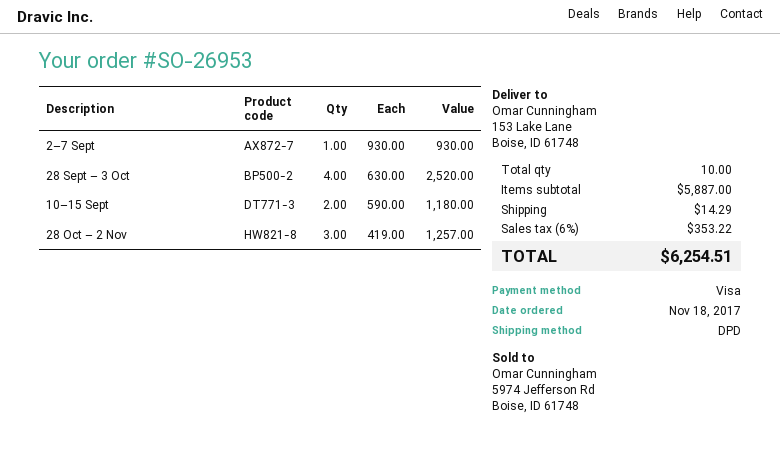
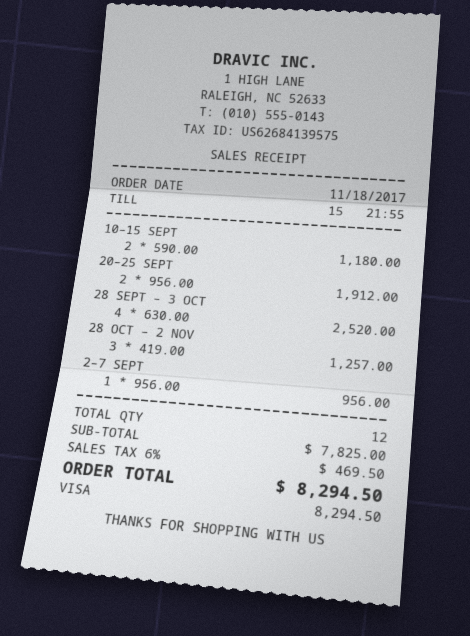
2–7 Sept: 1 x 930.00 = 930.00 -> 1 x 956.00 = 956.00
20–25 SEPT: none -> 2 x 956.00 = 1912.00
total quantity: 10 -> 12
subtotal: 5887.00 -> 7825.00
shipping: 14.29 -> none
tax: 6% = 353.22 -> 6% = 469.50
total: 6254.51 -> 8294.50

